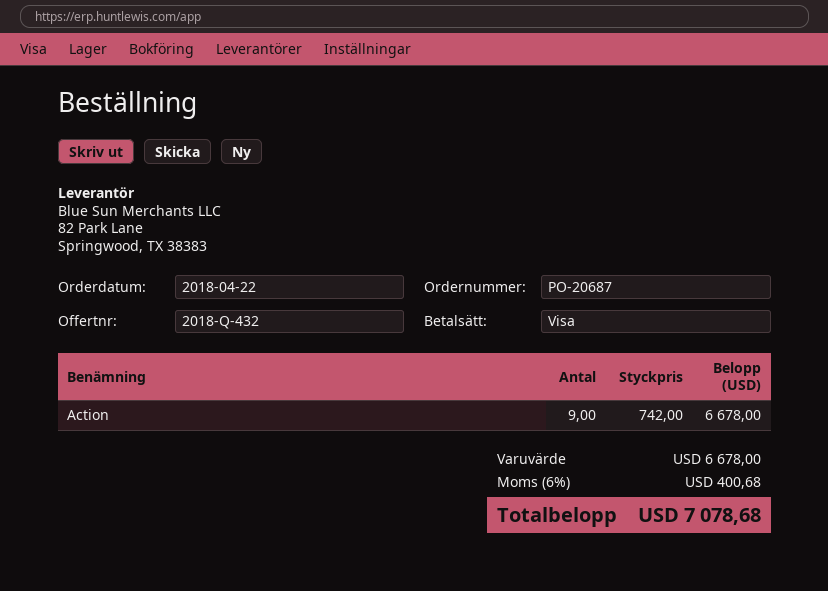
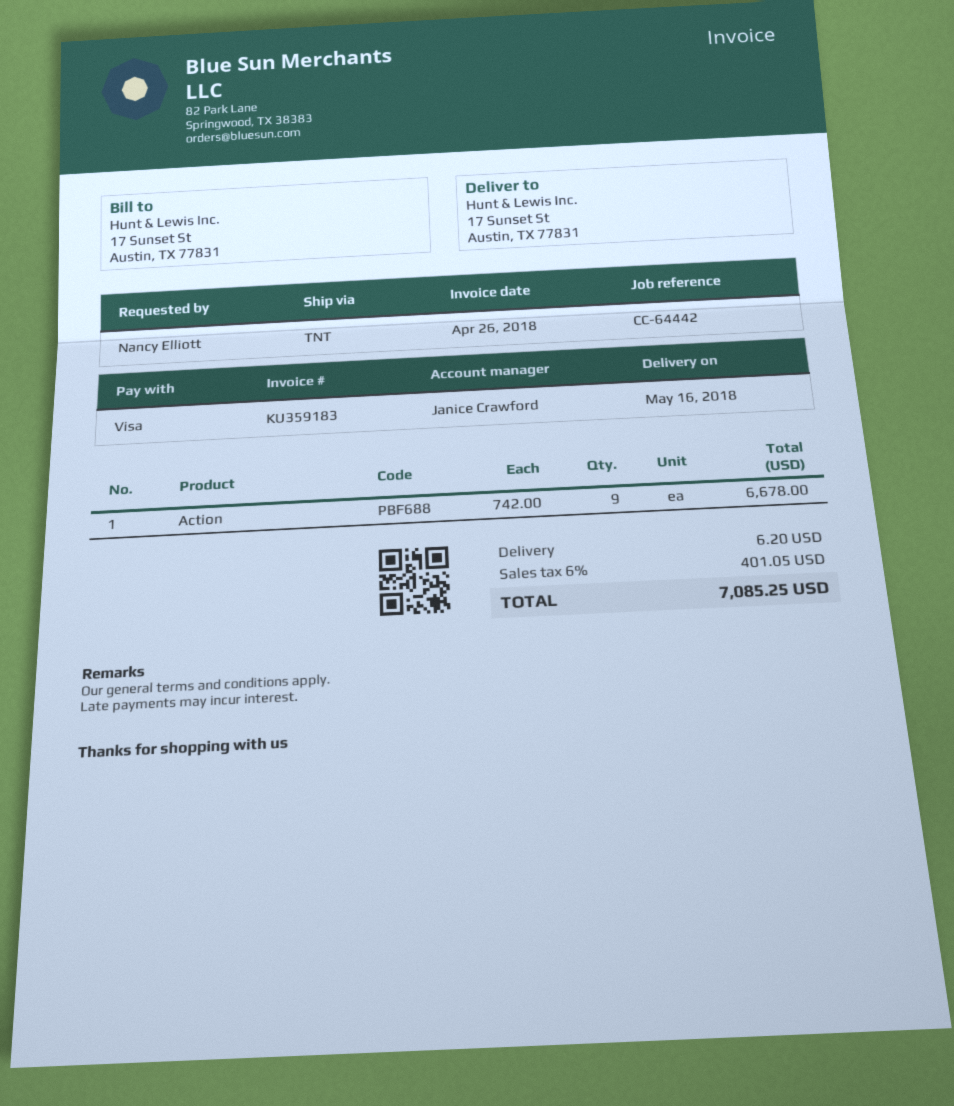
shipping: none -> 6.20
tax: 6% = 400.68 -> 6% = 401.05
total: 7078.68 -> 7085.25

